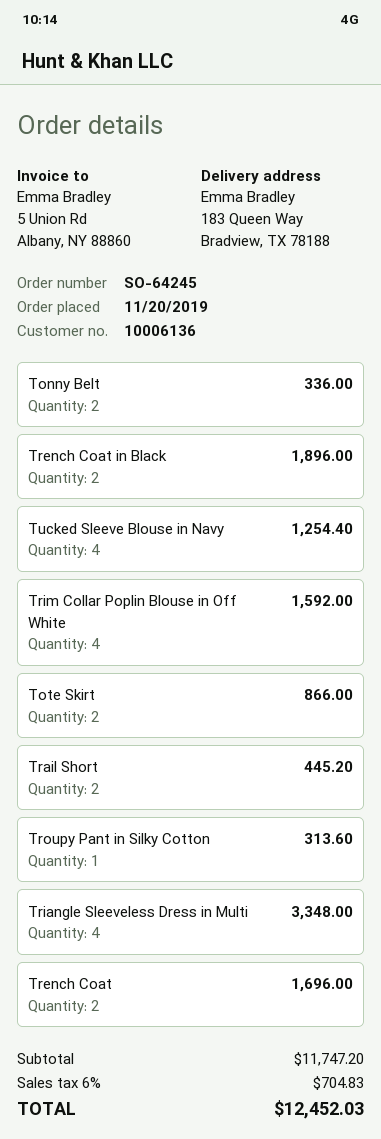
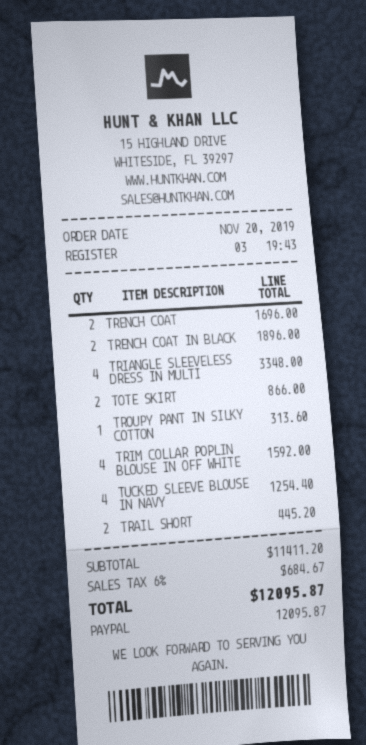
Tonny Belt: 2 for 336.00 -> none
subtotal: 11747.20 -> 11411.20
tax: 6% = 704.83 -> 6% = 684.67
total: 12452.03 -> 12095.87

